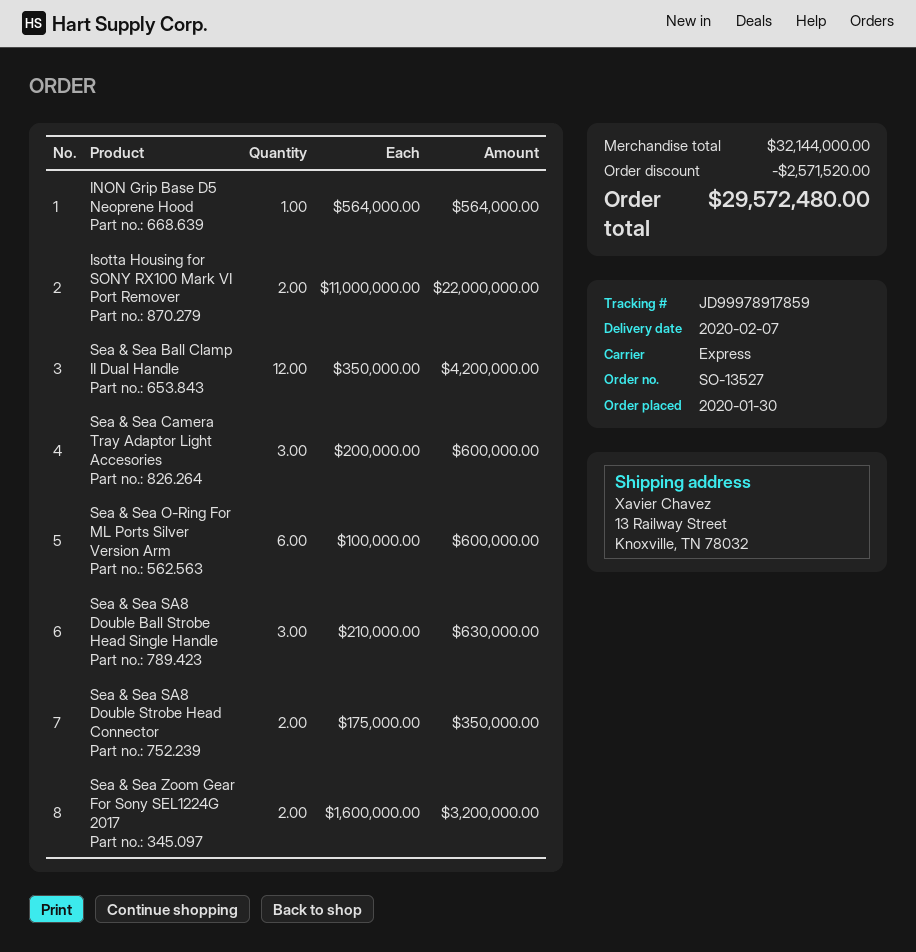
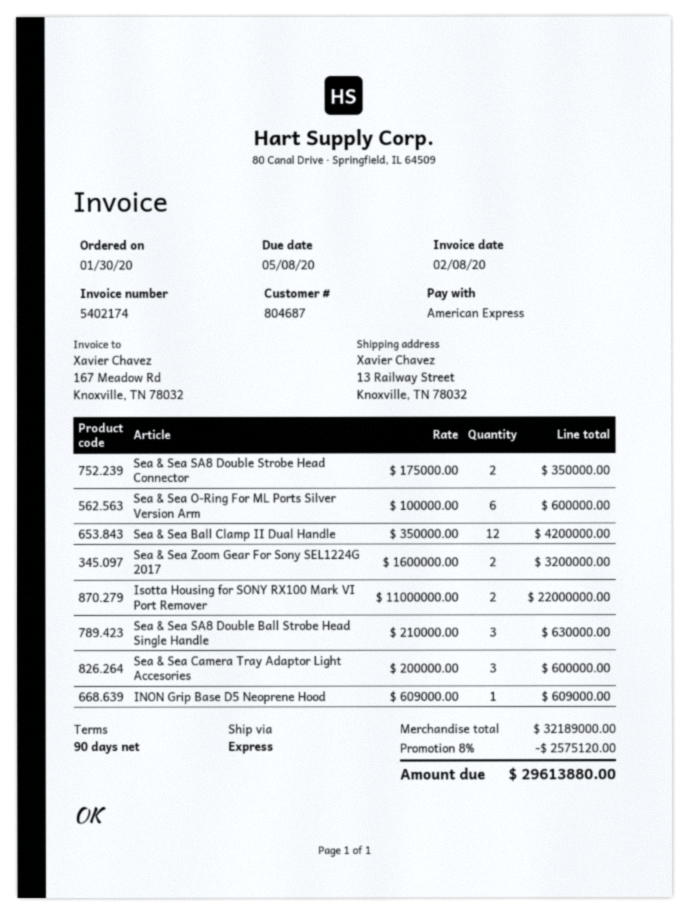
INON Grip Base D5 Neoprene Hood: 1 x 564000.00 = 564000.00 -> 1 x 609000.00 = 609000.00
subtotal: 32144000.00 -> 32189000.00
discount: 2571520.00 -> 2575120.00
total: 29572480.00 -> 29613880.00

